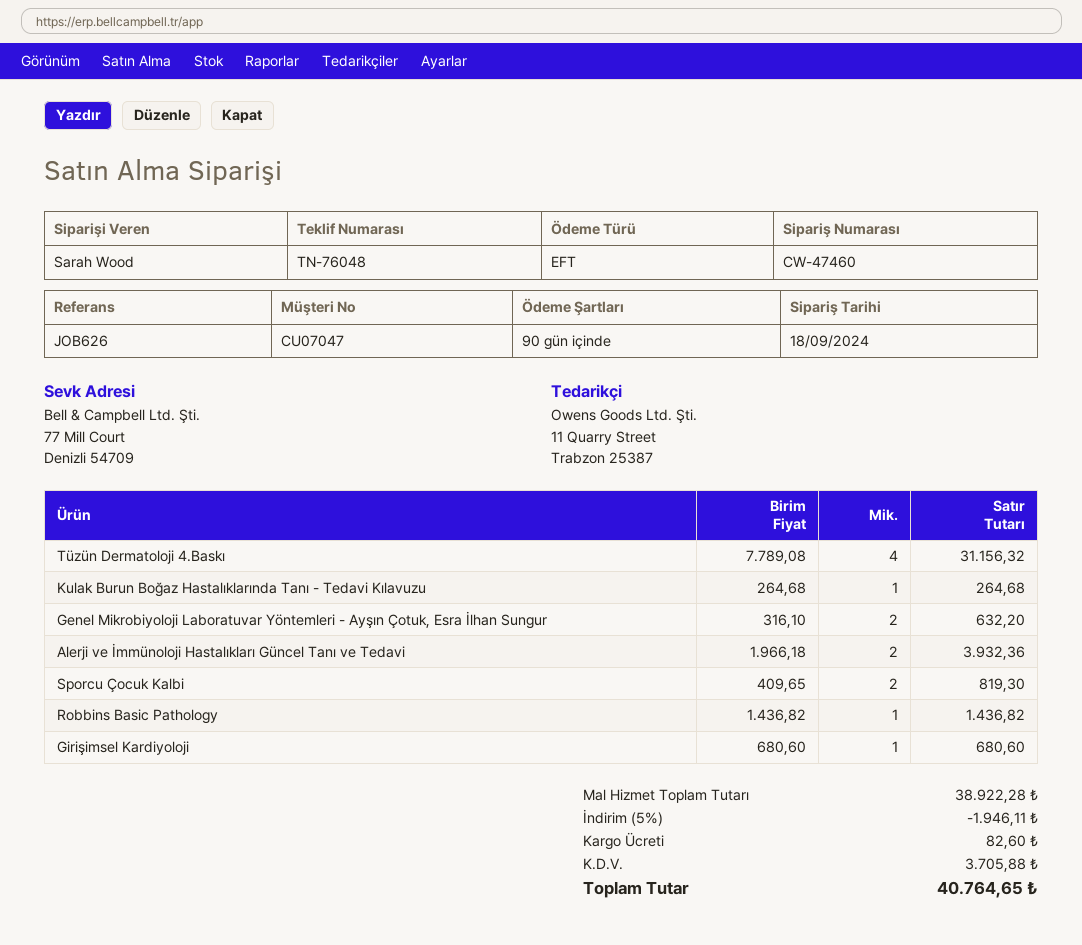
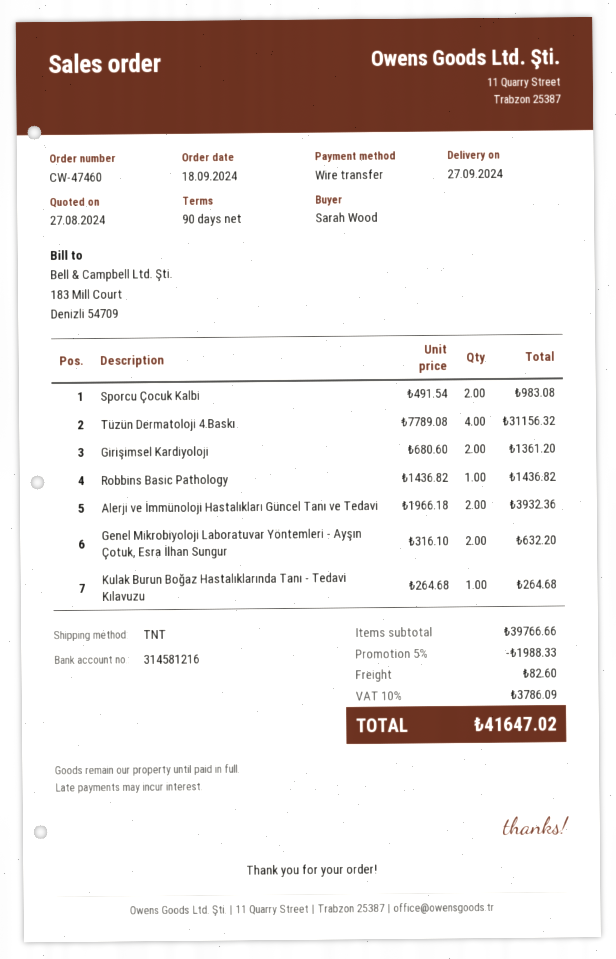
Sporcu Çocuk Kalbi: 2 x 409.65 = 819.30 -> 2 x 491.54 = 983.08
Girişimsel Kardiyoloji: 1 x 680.60 = 680.60 -> 2 x 680.60 = 1361.20
subtotal: 38922.28 -> 39766.66
discount: 5% = 1946.11 -> 5% = 1988.33
tax: 3705.88 -> 3786.09
total: 40764.65 -> 41647.02

